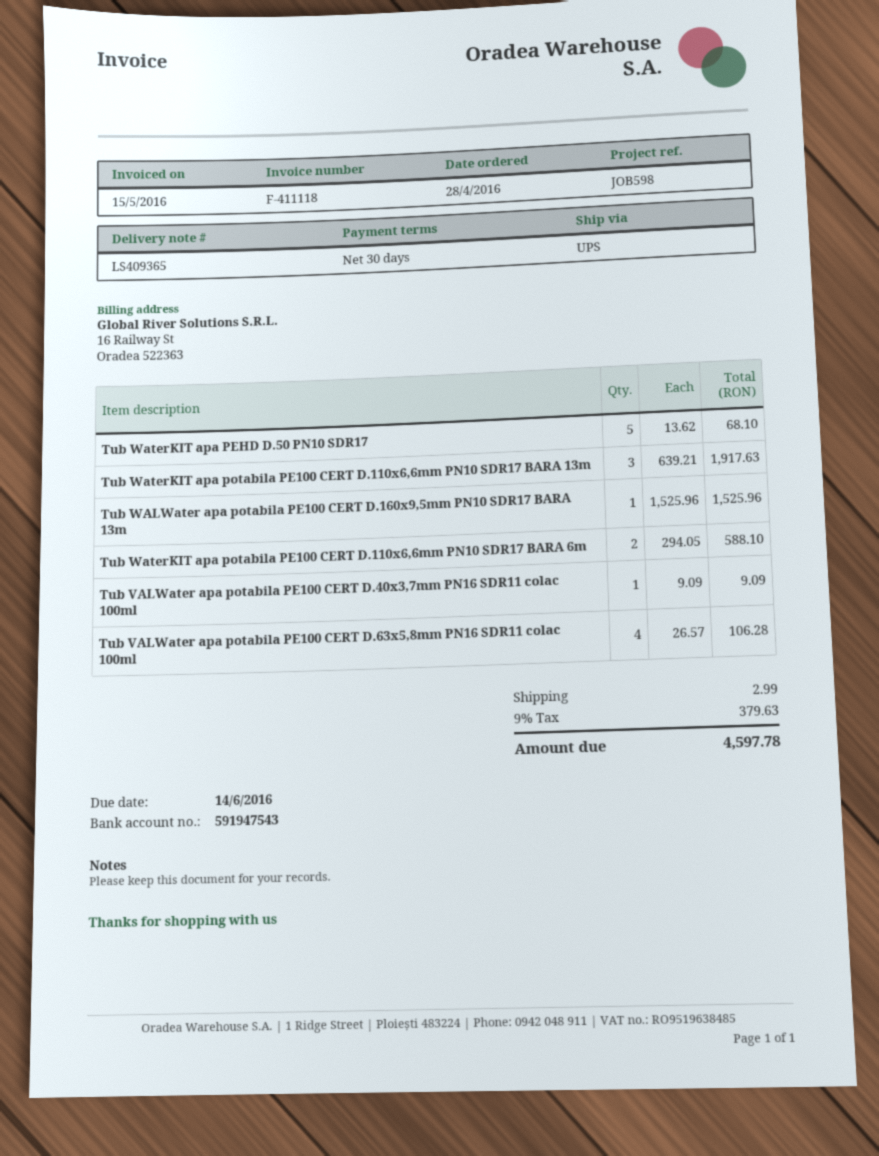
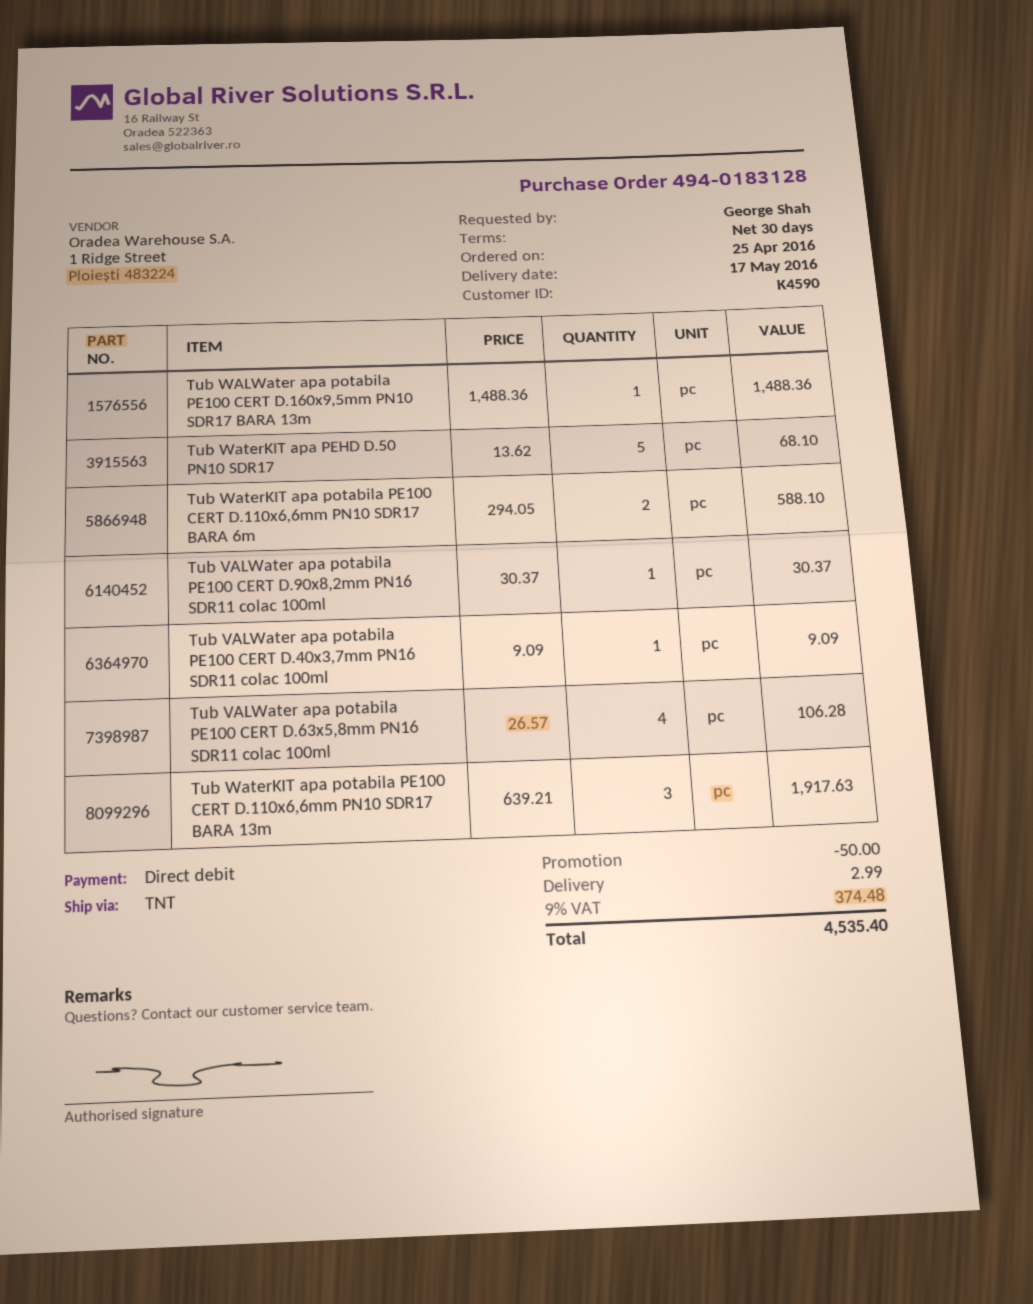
order date: 2016-04-28 -> 2016-04-25
shipping method: UPS -> TNT
Tub WALWater apa potabila PE100 CERT D.160x9,5mm PN10 SDR17 BARA 13m: 1 x 1525.96 = 1525.96 -> 1 x 1488.36 = 1488.36
Tub VALWater apa potabila PE100 CERT D.90x8,2mm PN16 SDR11 colac 100ml: none -> 1 x 30.37 = 30.37
discount: none -> 50.00
tax: 9% = 379.63 -> 9% = 374.48
total: 4597.78 -> 4535.40

